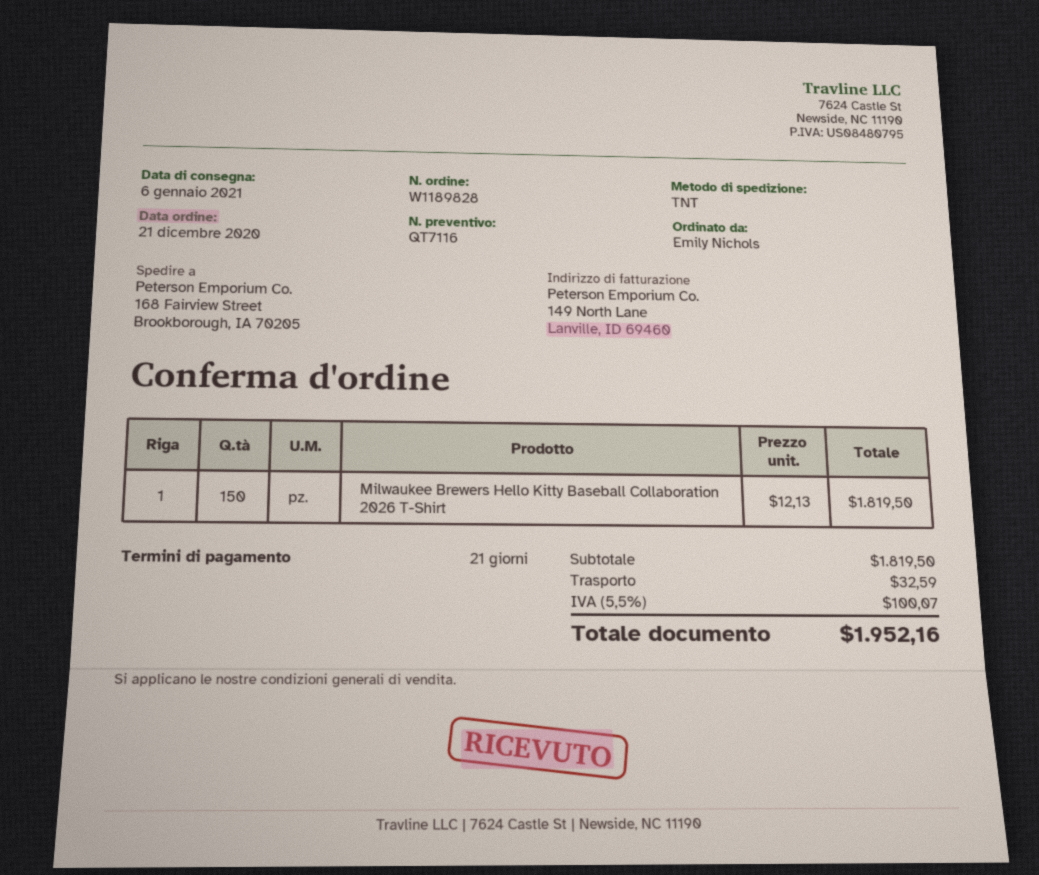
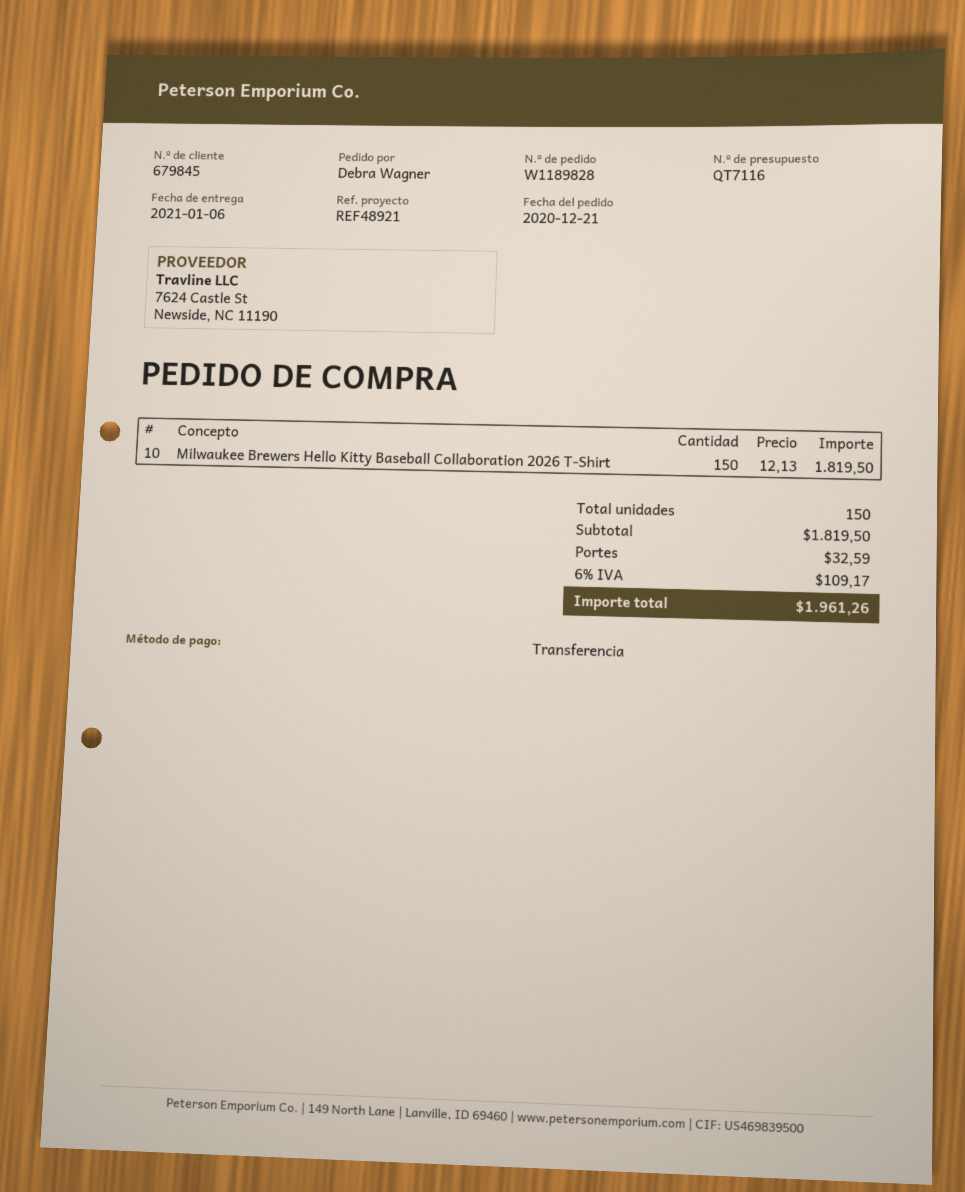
ordered by: Emily Nichols -> Debra Wagner
tax: 5.5% = 100.07 -> 6% = 109.17
total: 1952.16 -> 1961.26

